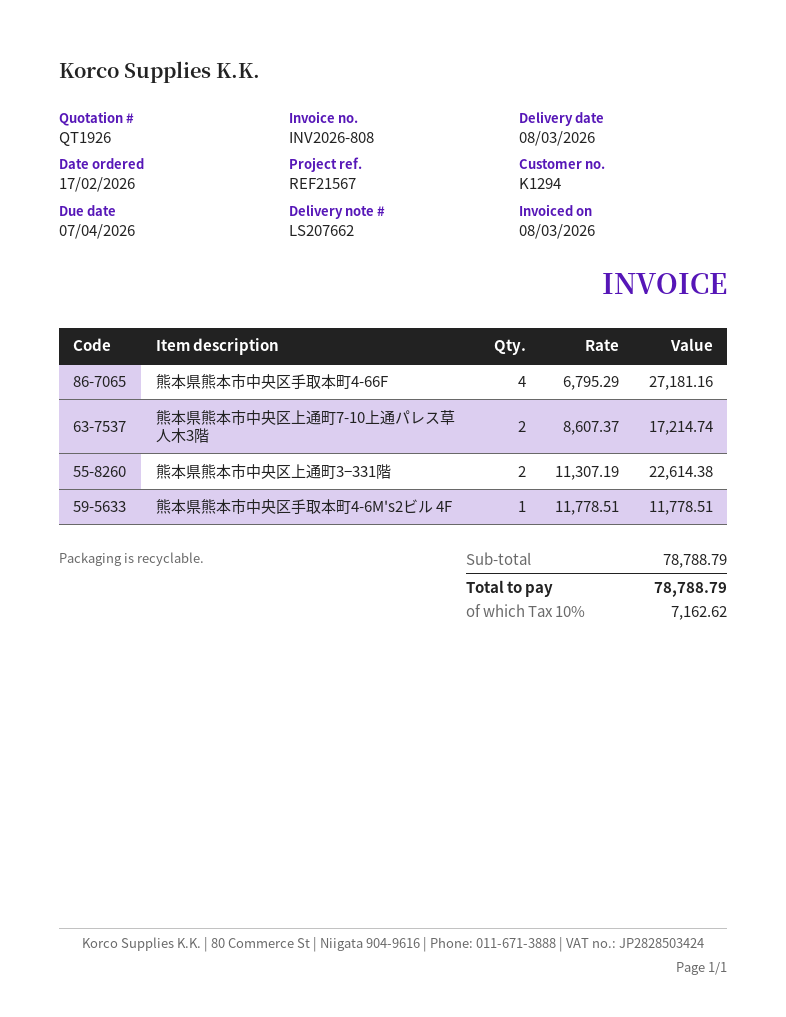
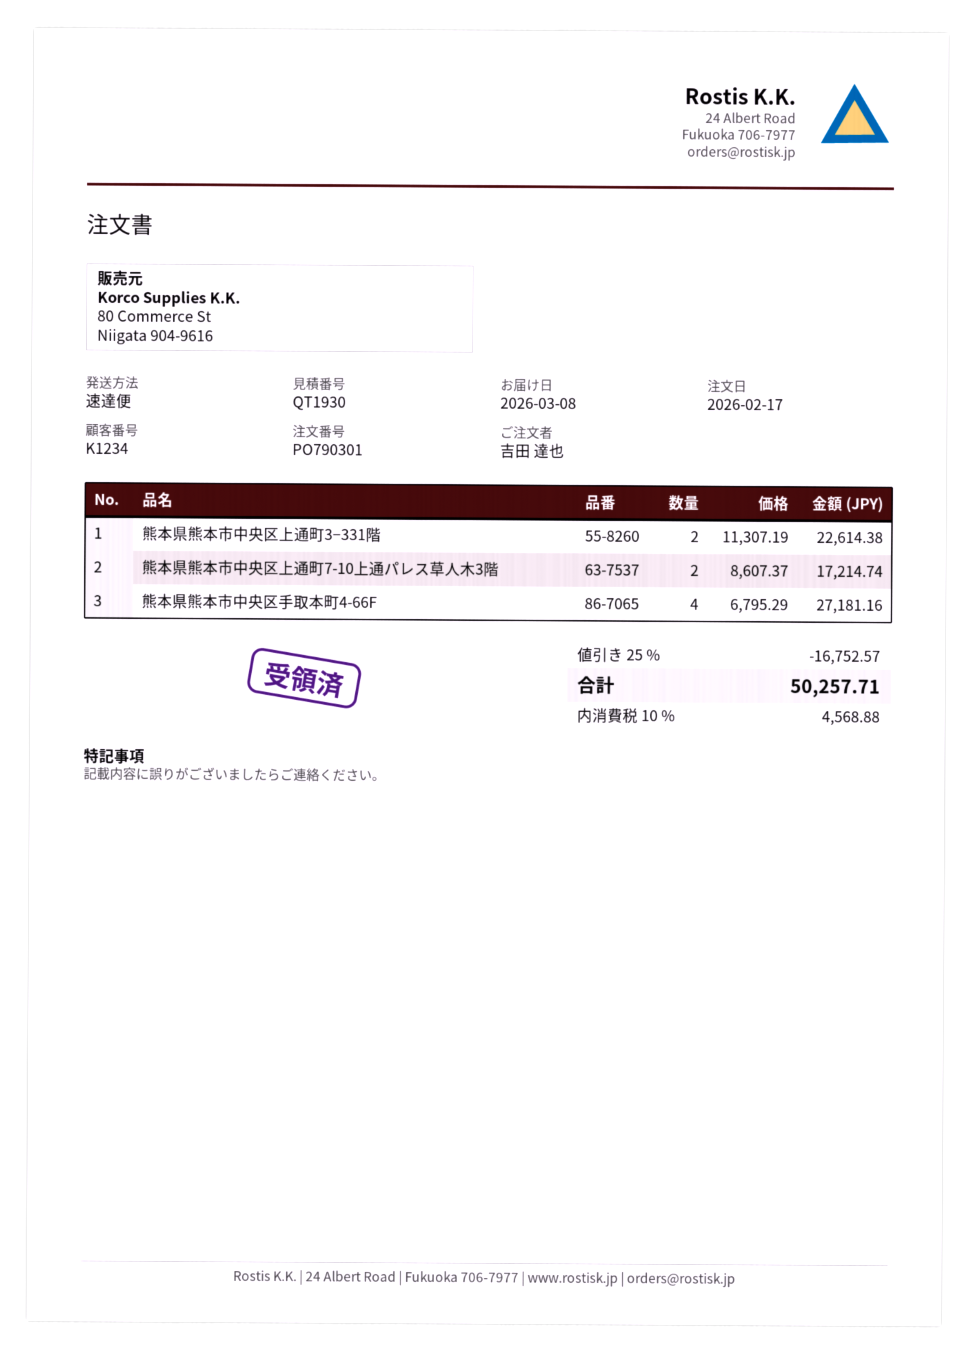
quote number: QT1926 -> QT1930
customer number: K1294 -> K1234
熊本県熊本市中央区手取本町4-6M's2ビル 4F: 1 x 11778.51 = 11778.51 -> none
discount: none -> 25% = 16752.57
tax: 10% = 7162.62 -> 10% = 4568.88
total: 78788.79 -> 50257.71

